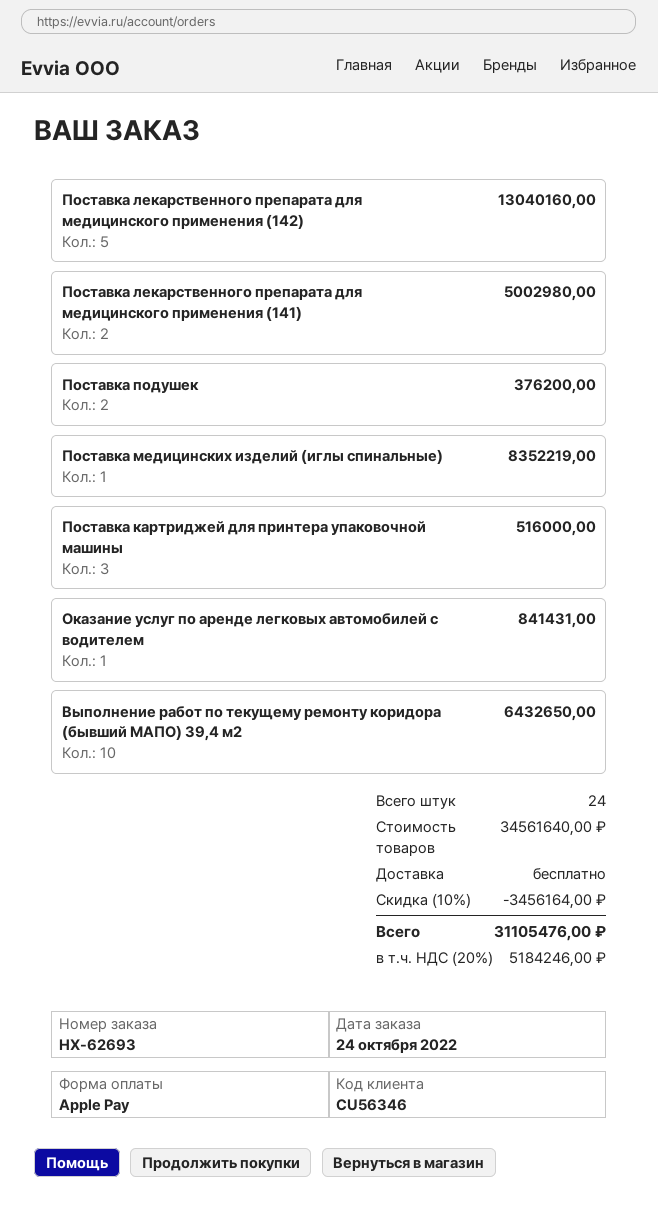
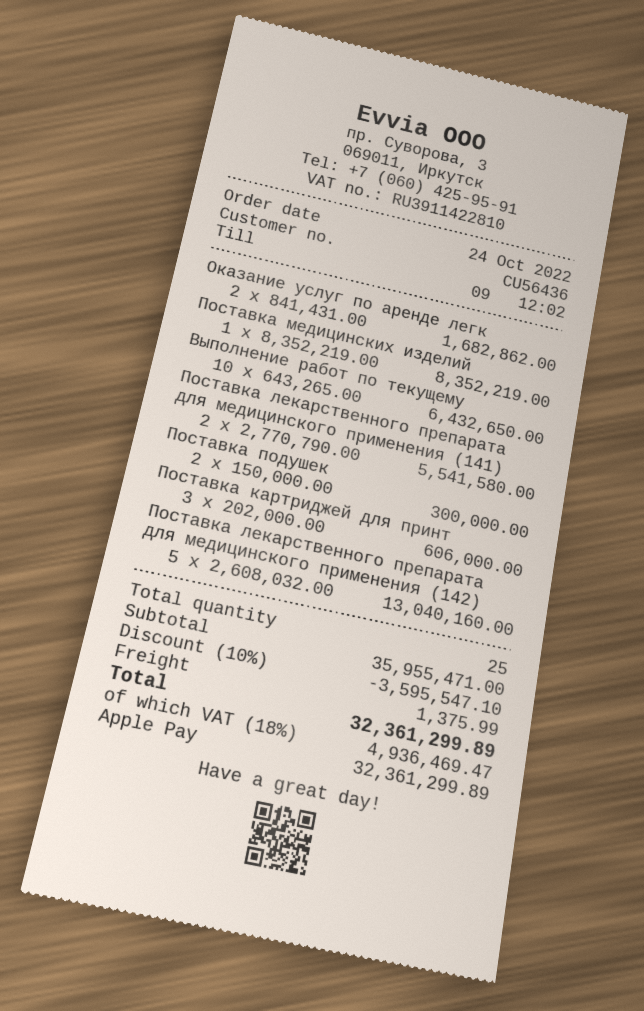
customer number: CU56346 -> CU56436
Поставка лекарственного препарата для медицинского применения (141): 2 for 5002980.00 -> 2 for 5541580.00
Поставка подушек: 2 for 376200.00 -> 2 for 300000.00
Поставка картриджей для принтера упаковочной машины: 3 for 516000.00 -> 3 for 606000.00
Оказание услуг по аренде легковых автомобилей с водителем: 1 for 841431.00 -> 2 for 1682862.00
total quantity: 24 -> 25
subtotal: 34561640.00 -> 35955471.00
discount: 10% = 3456164.00 -> 10% = 3595547.10
shipping: 0.00 -> 1375.99
tax: 20% = 5184246.00 -> 18% = 4936469.47
total: 31105476.00 -> 32361299.89

